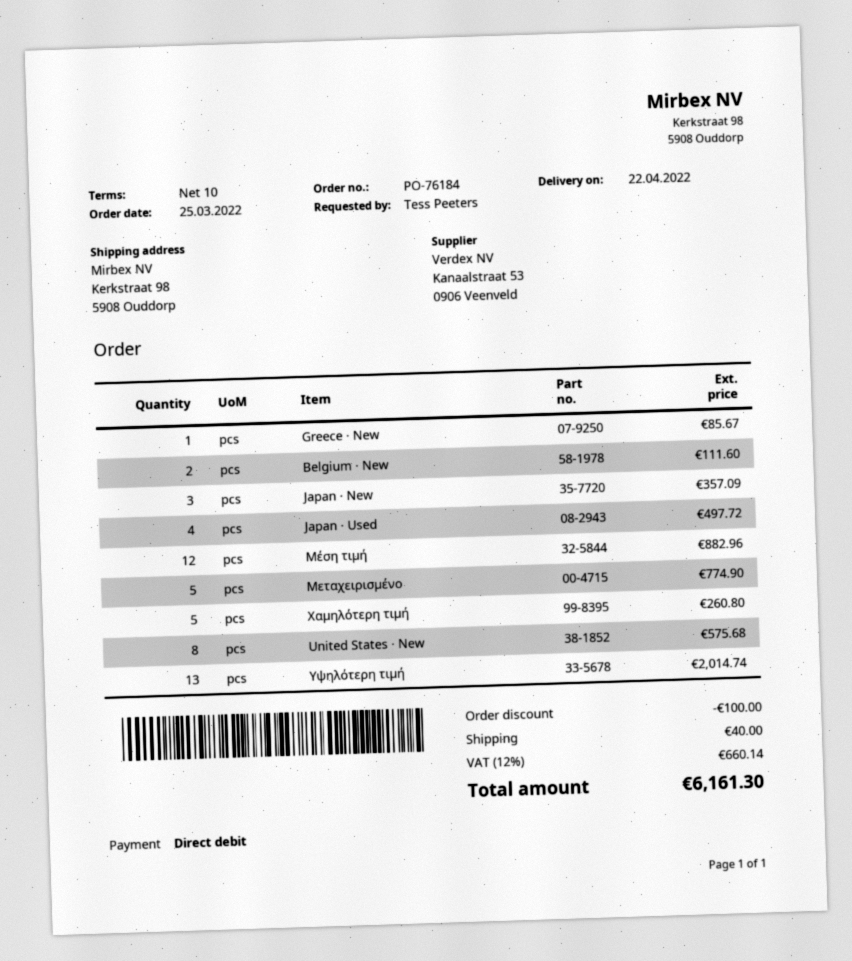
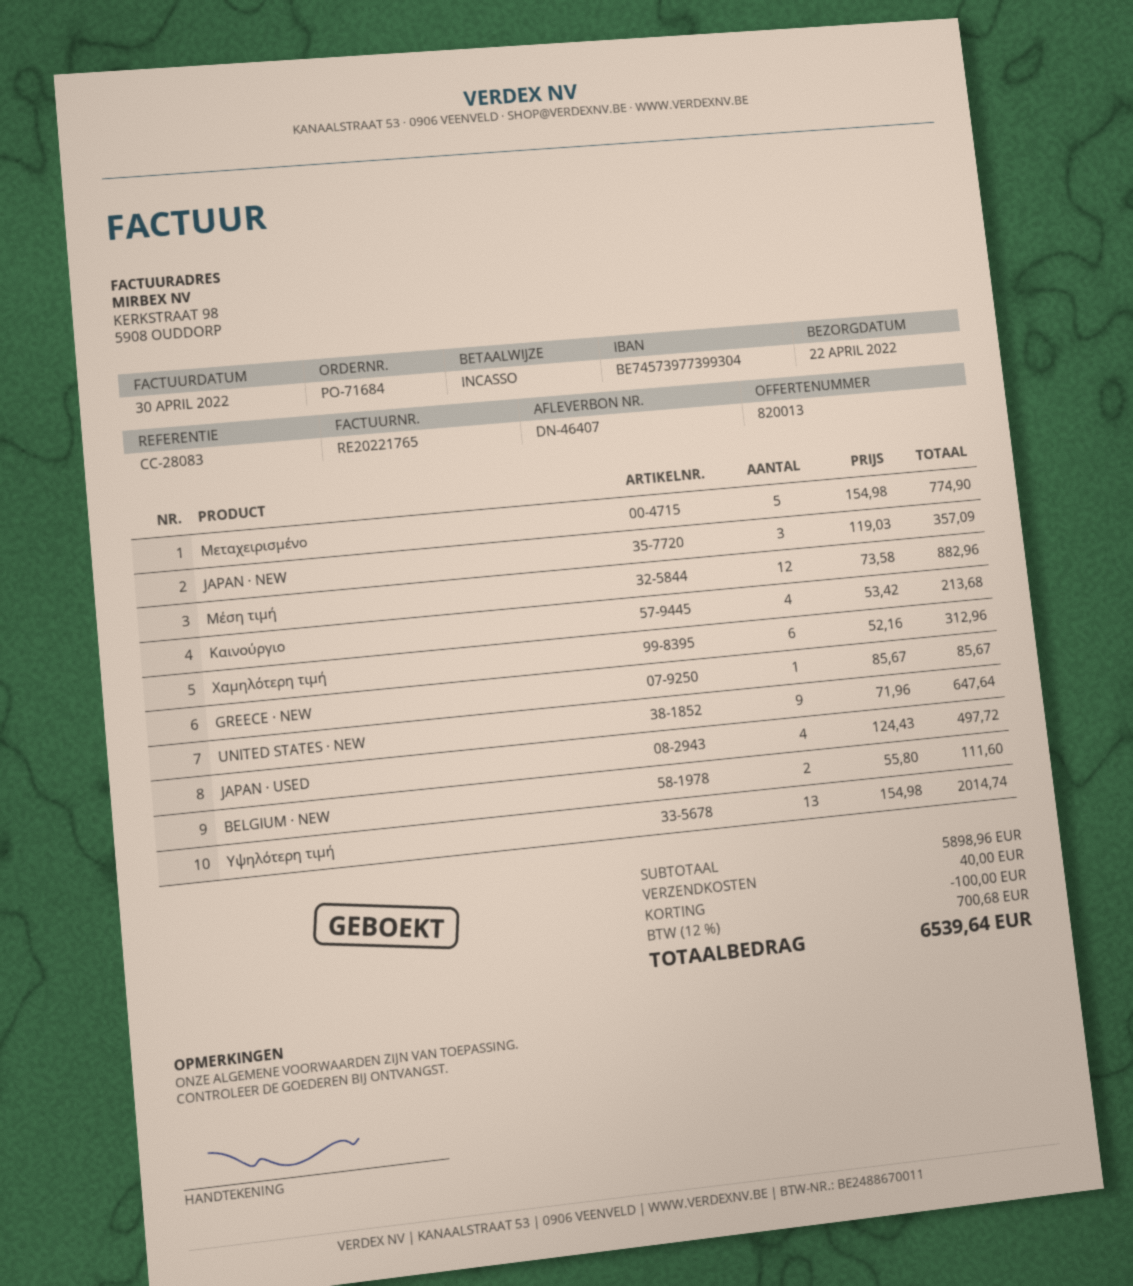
order number: PO-76184 -> PO-71684
Χαμηλότερη τιμή: 5 for 260.80 -> 6 for 312.96
United States · New: 8 for 575.68 -> 9 for 647.64
Καινούργιο: none -> 4 for 213.68
tax: 12% = 660.14 -> 12% = 700.68
total: 6161.30 -> 6539.64

